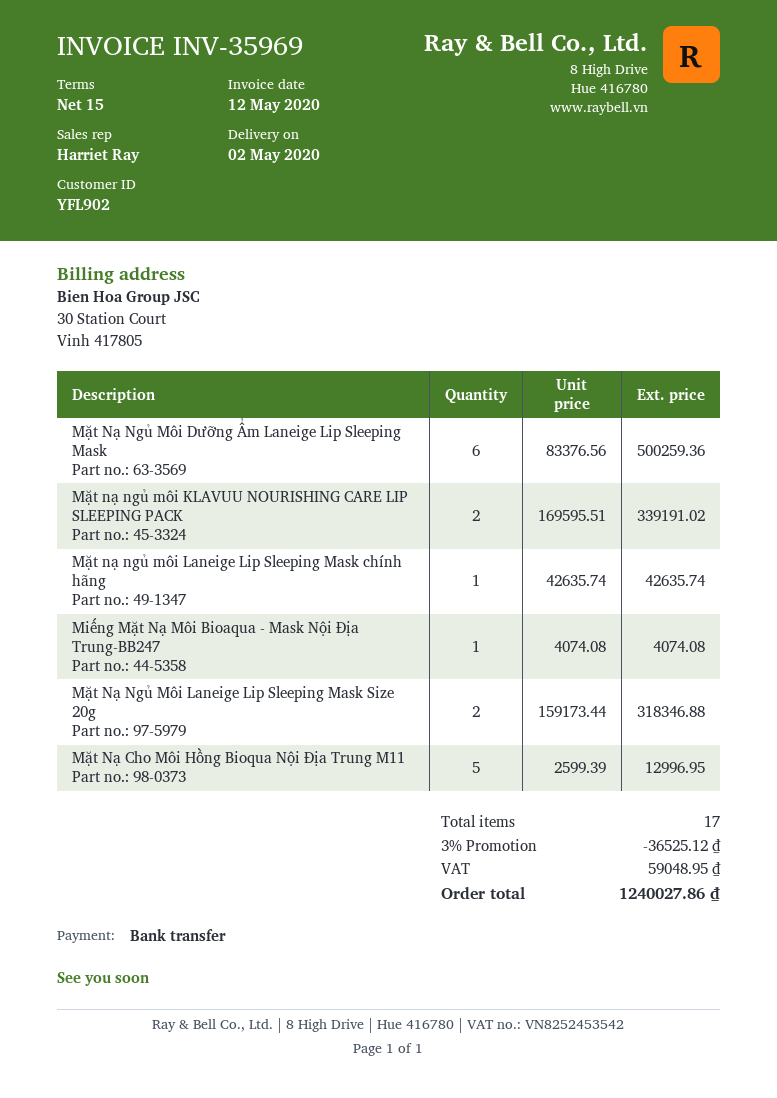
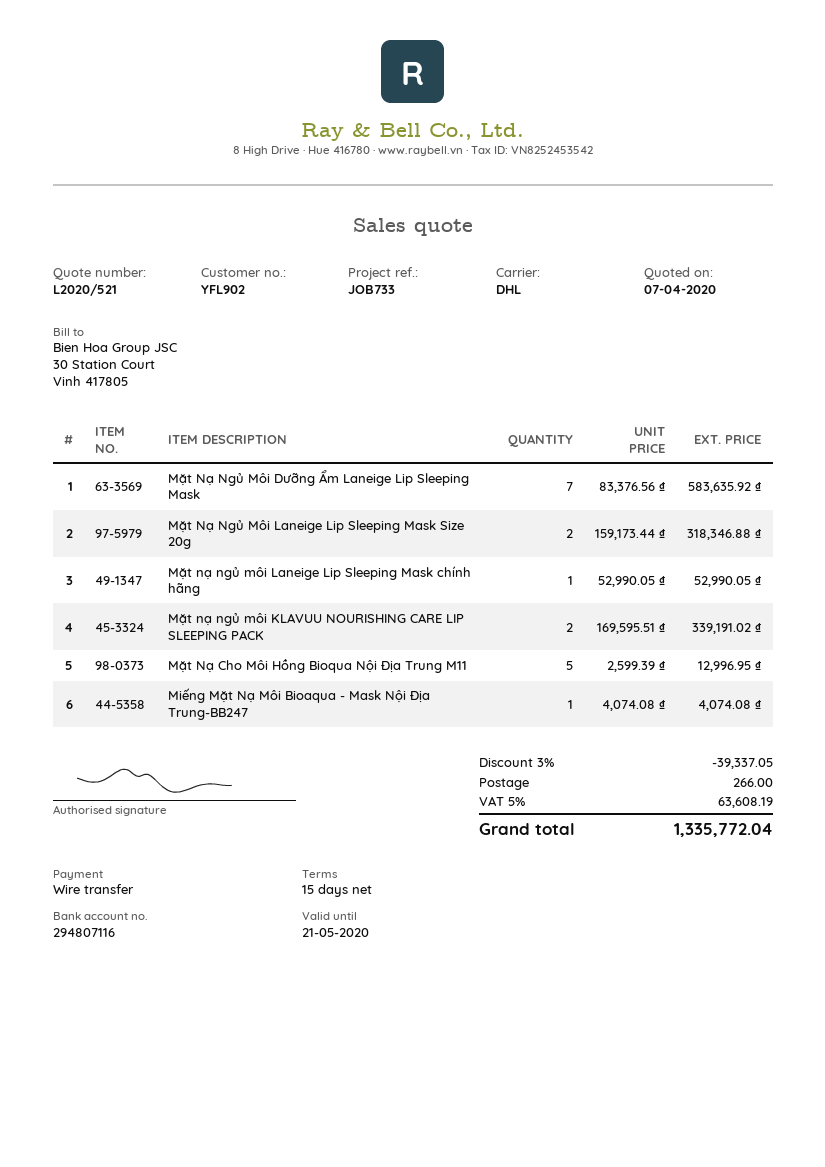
Mặt Nạ Ngủ Môi Dưỡng Ẩm Laneige Lip Sleeping Mask: 6 x 83376.56 = 500259.36 -> 7 x 83376.56 = 583635.92
Mặt nạ ngủ môi Laneige Lip Sleeping Mask chính hãng: 1 x 42635.74 = 42635.74 -> 1 x 52990.05 = 52990.05
discount: 3% = 36525.12 -> 3% = 39337.05
shipping: none -> 266.00
tax: 59048.95 -> 63608.19
total: 1240027.86 -> 1335772.04

